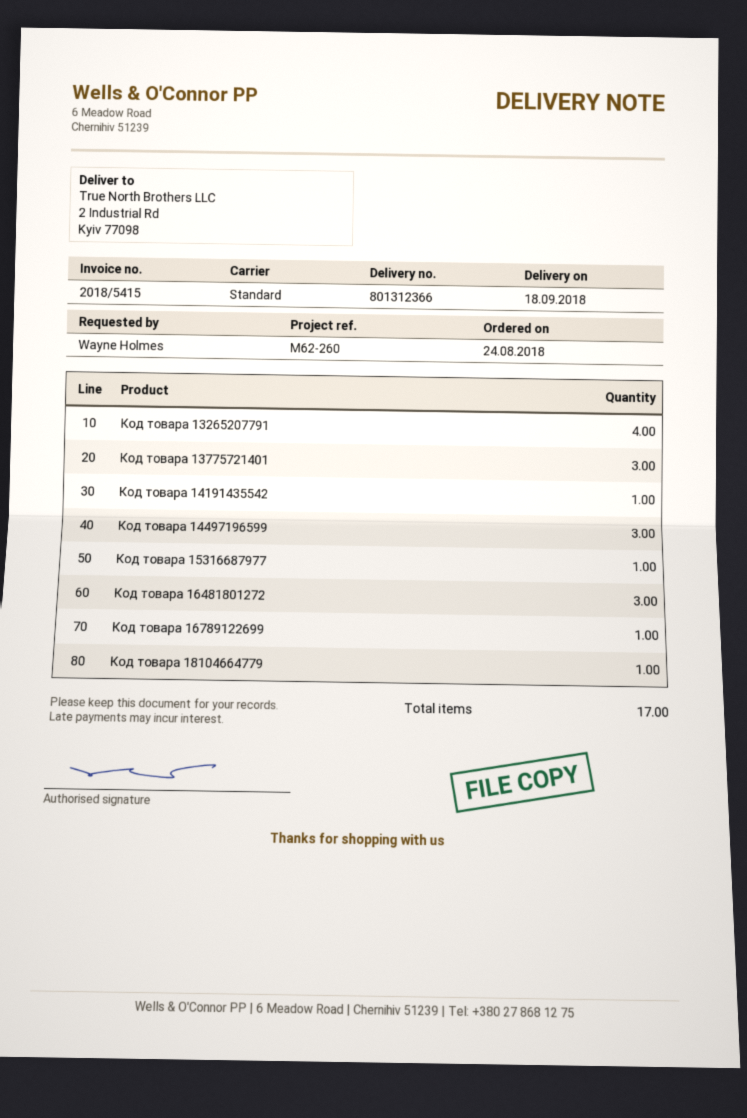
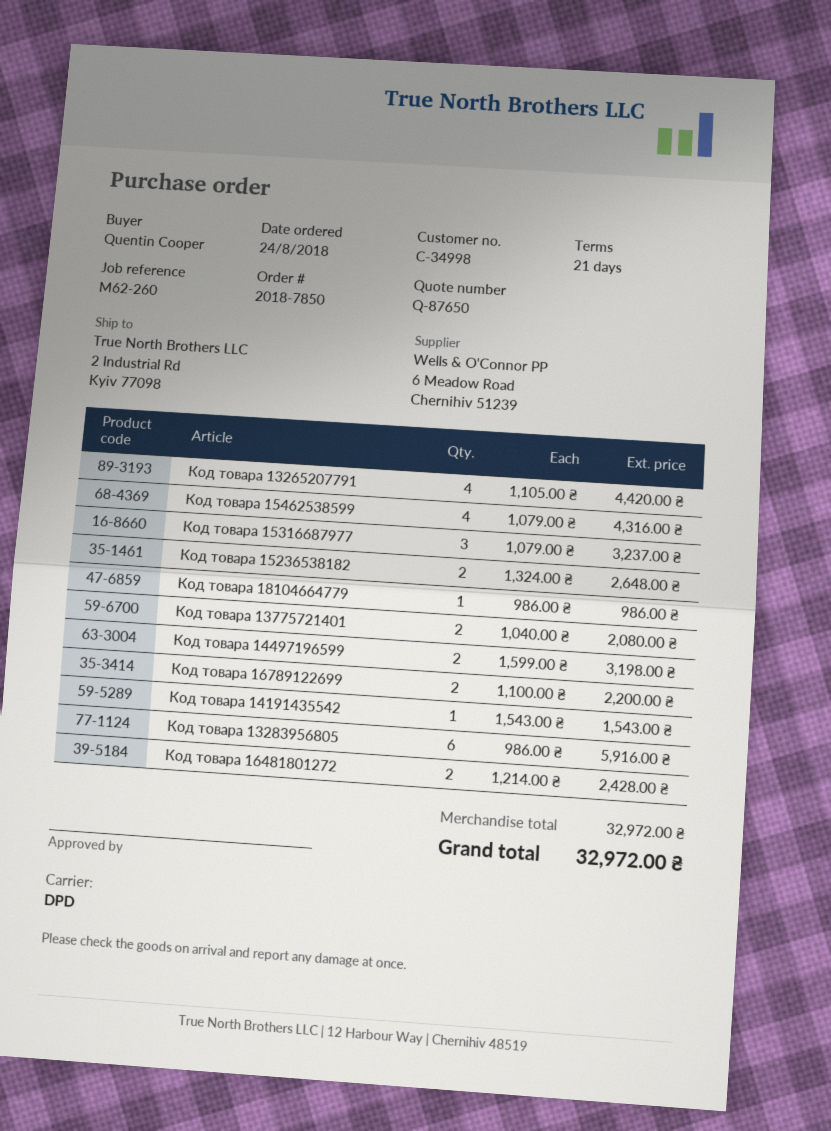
ordered by: Wayne Holmes -> Quentin Cooper
shipping method: standard -> DPD
Код товара 13775721401: 3 -> 2
Код товара 14497196599: 3 -> 2
Код товара 15316687977: 1 -> 3
Код товара 16481801272: 3 -> 2
Код товара 16789122699: 1 -> 2
Код товара 15462538599: none -> 4
Код товара 15236538182: none -> 2
Код товара 13283956805: none -> 6

